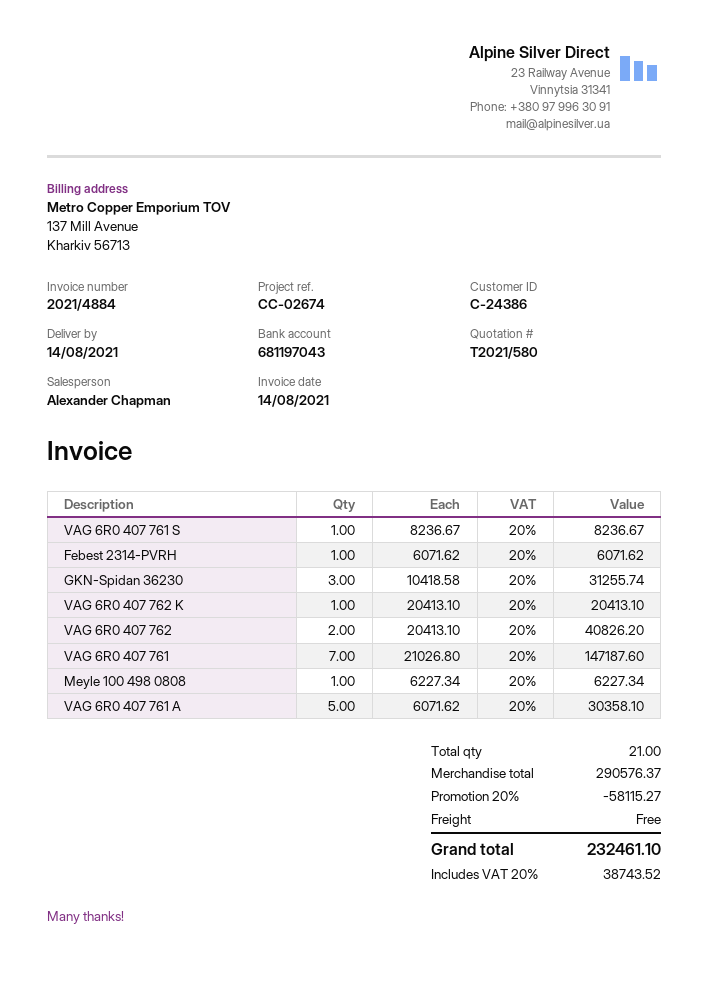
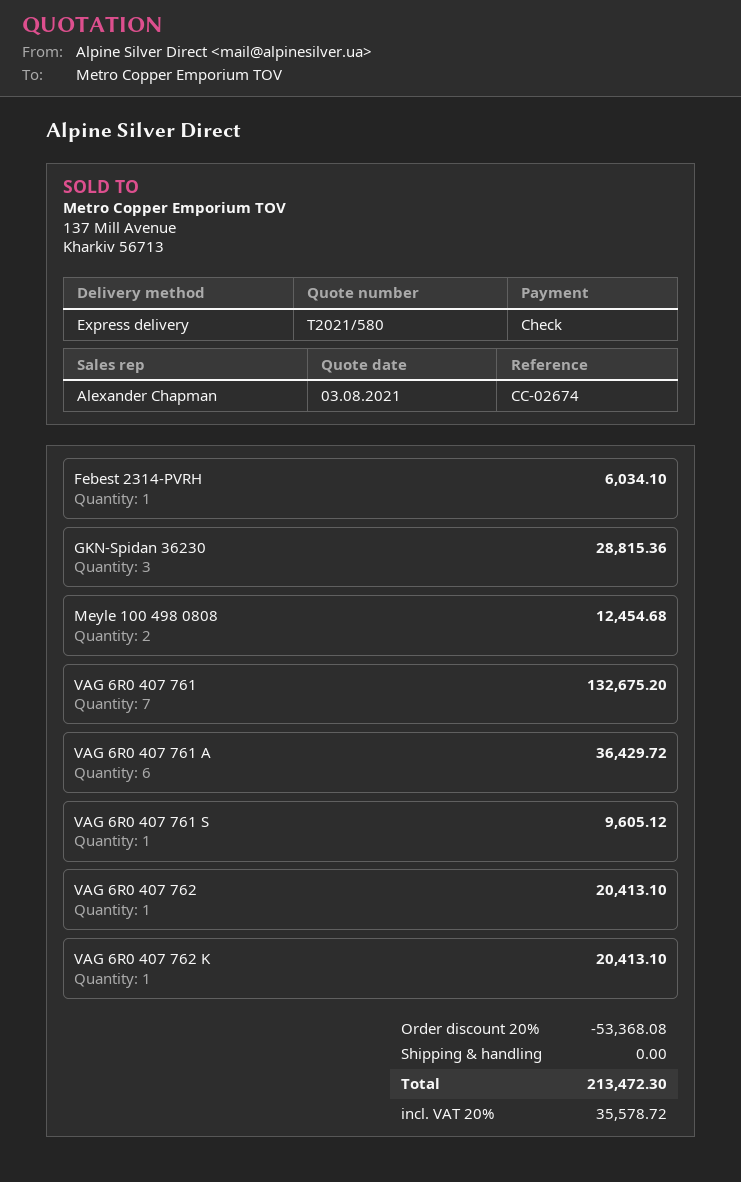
VAG 6R0 407 761 S: 1 for 8236.67 -> 1 for 9605.12
Febest 2314-PVRH: 1 for 6071.62 -> 1 for 6034.10
GKN-Spidan 36230: 3 for 31255.74 -> 3 for 28815.36
VAG 6R0 407 762: 2 for 40826.20 -> 1 for 20413.10
VAG 6R0 407 761: 7 for 147187.60 -> 7 for 132675.20
Meyle 100 498 0808: 1 for 6227.34 -> 2 for 12454.68
VAG 6R0 407 761 A: 5 for 30358.10 -> 6 for 36429.72
discount: 20% = 58115.27 -> 20% = 53368.08
tax: 20% = 38743.52 -> 20% = 35578.72
total: 232461.10 -> 213472.30

